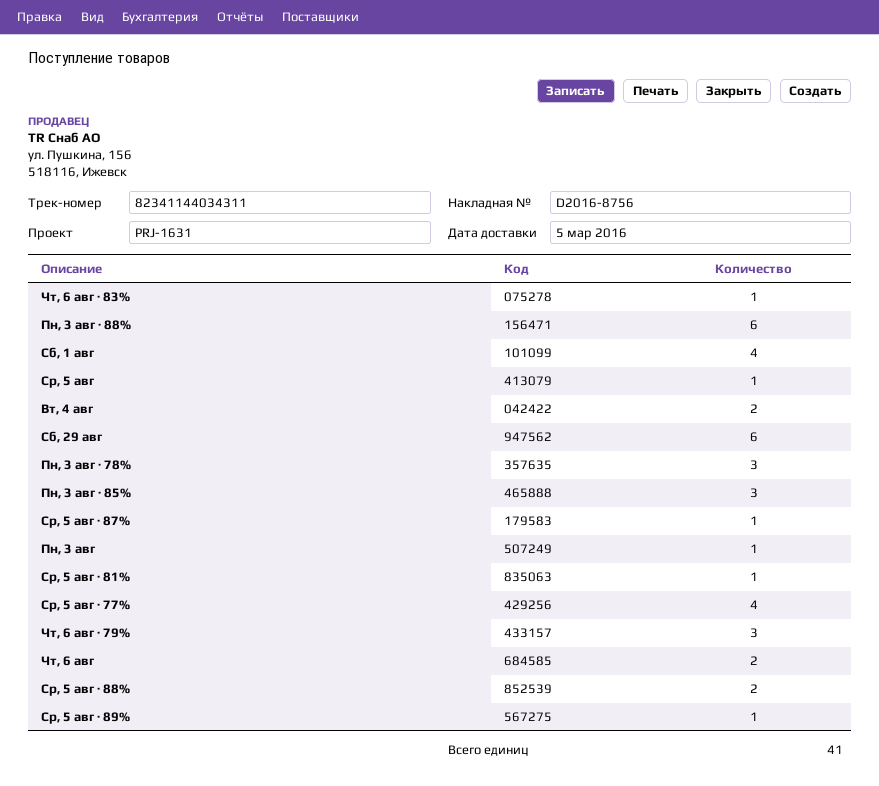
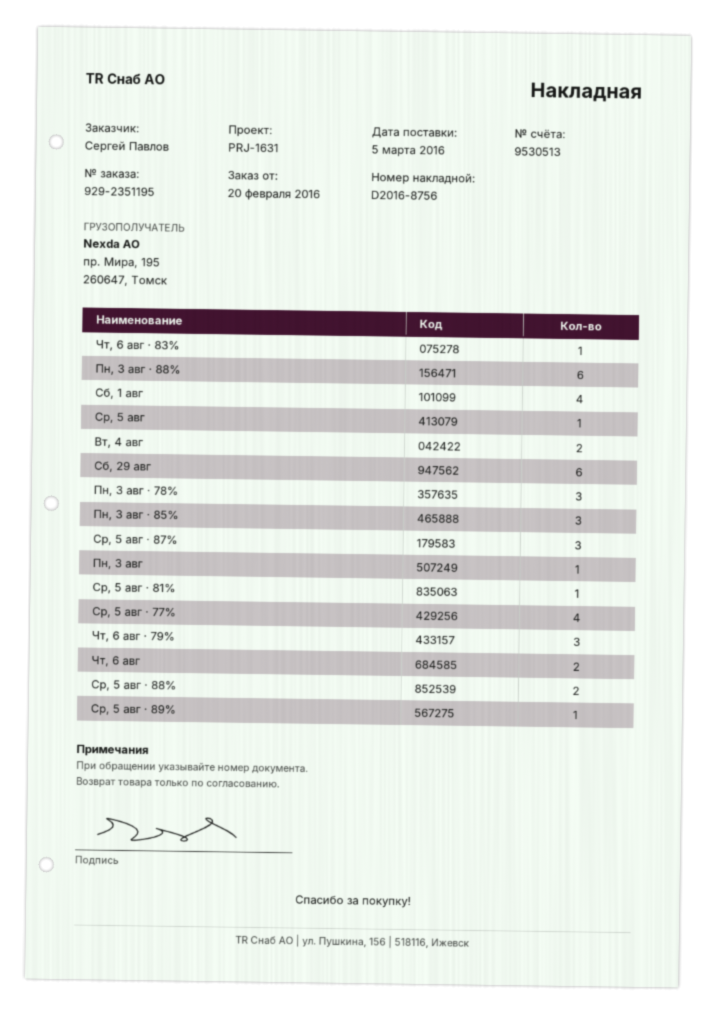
Ср, 5 авг · 87%: 1 -> 3

